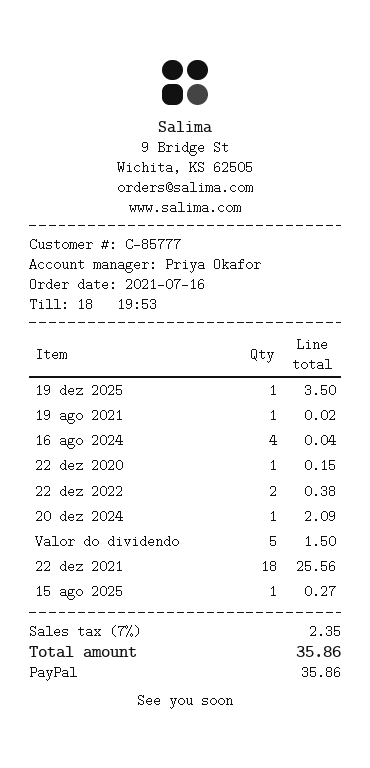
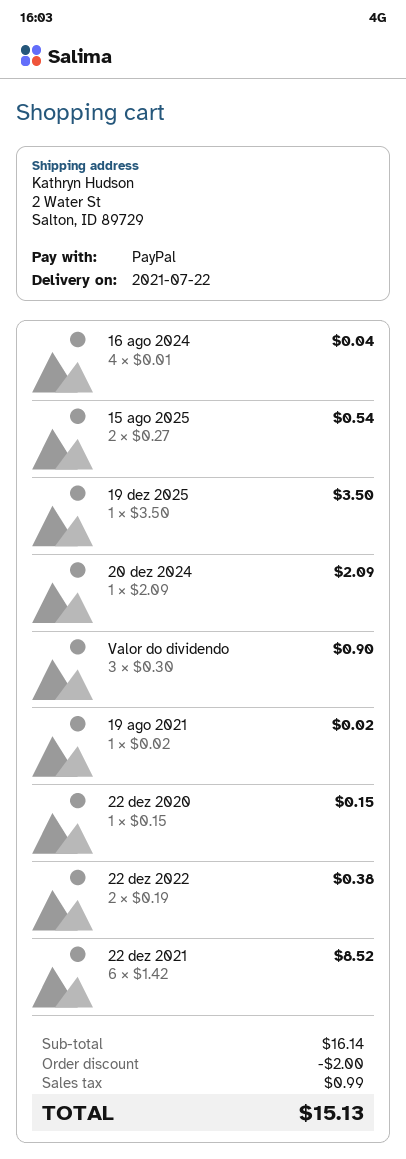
Valor do dividendo: 5 for 1.50 -> 3 for 0.90
22 dez 2021: 18 for 25.56 -> 6 for 8.52
15 ago 2025: 1 for 0.27 -> 2 for 0.54
discount: none -> 2.00
tax: 2.35 -> 0.99
total: 35.86 -> 15.13

